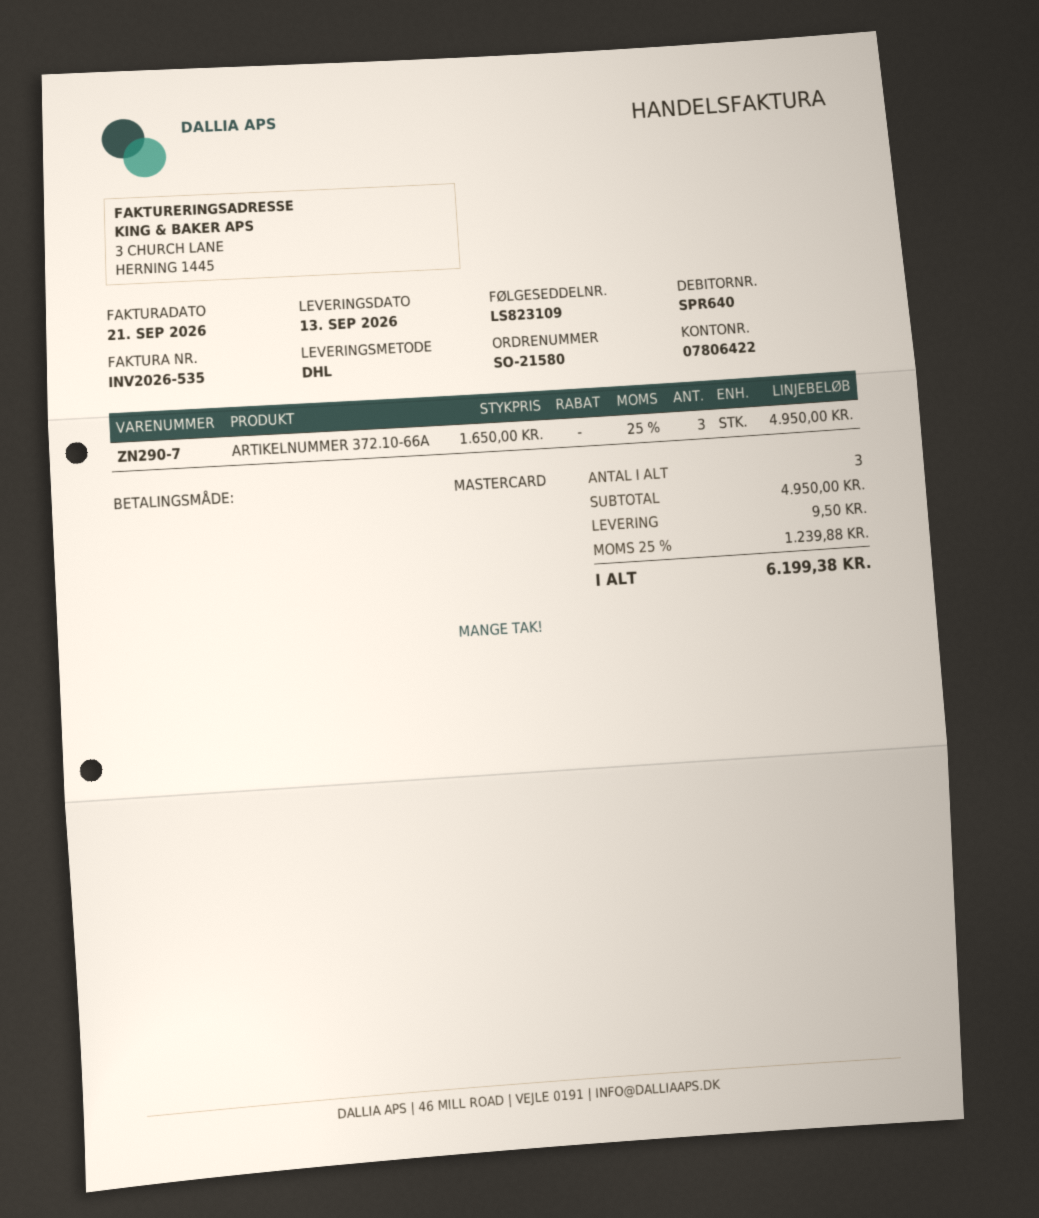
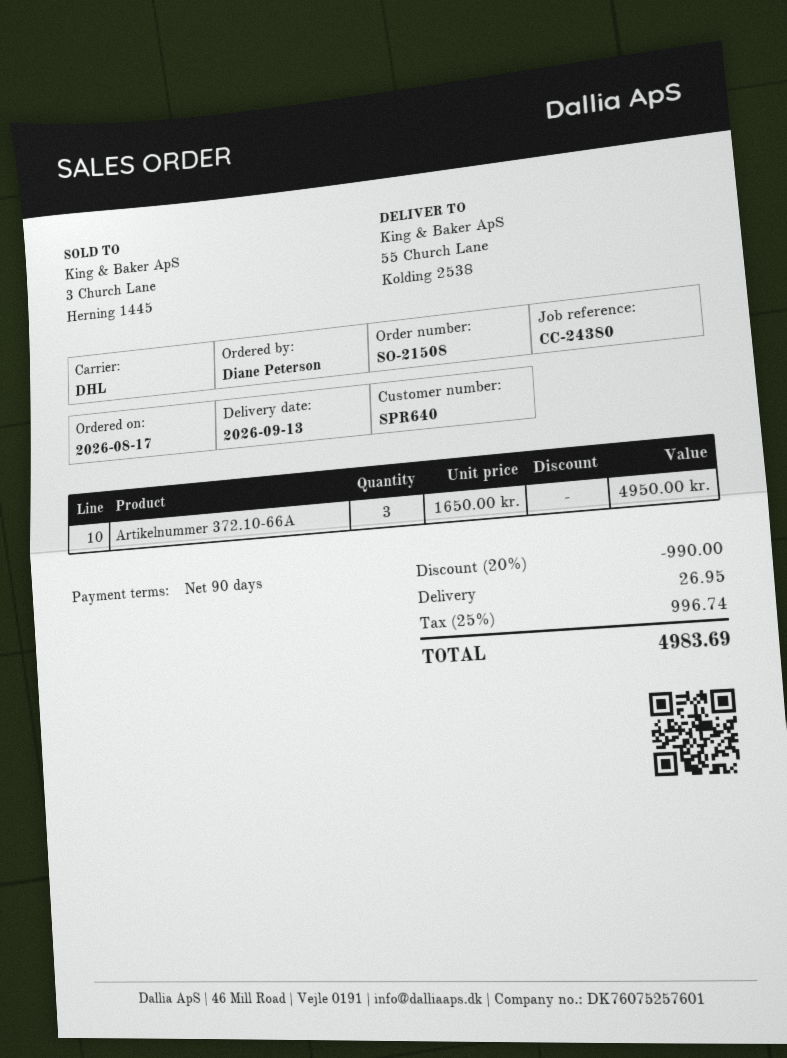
order number: SO-21580 -> SO-21508
discount: none -> 20% = 990.00
shipping: 9.50 -> 26.95
tax: 25% = 1239.88 -> 25% = 996.74
total: 6199.38 -> 4983.69

